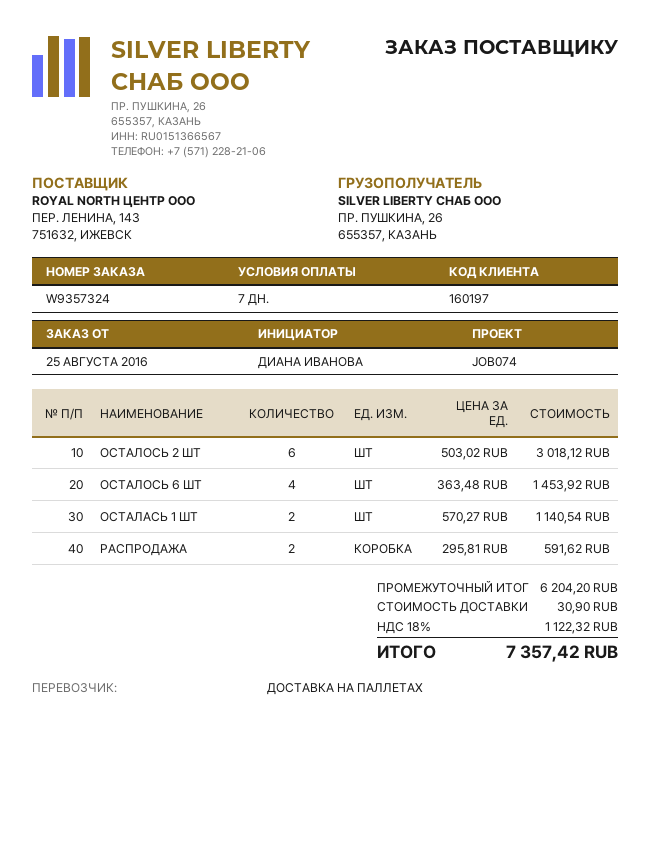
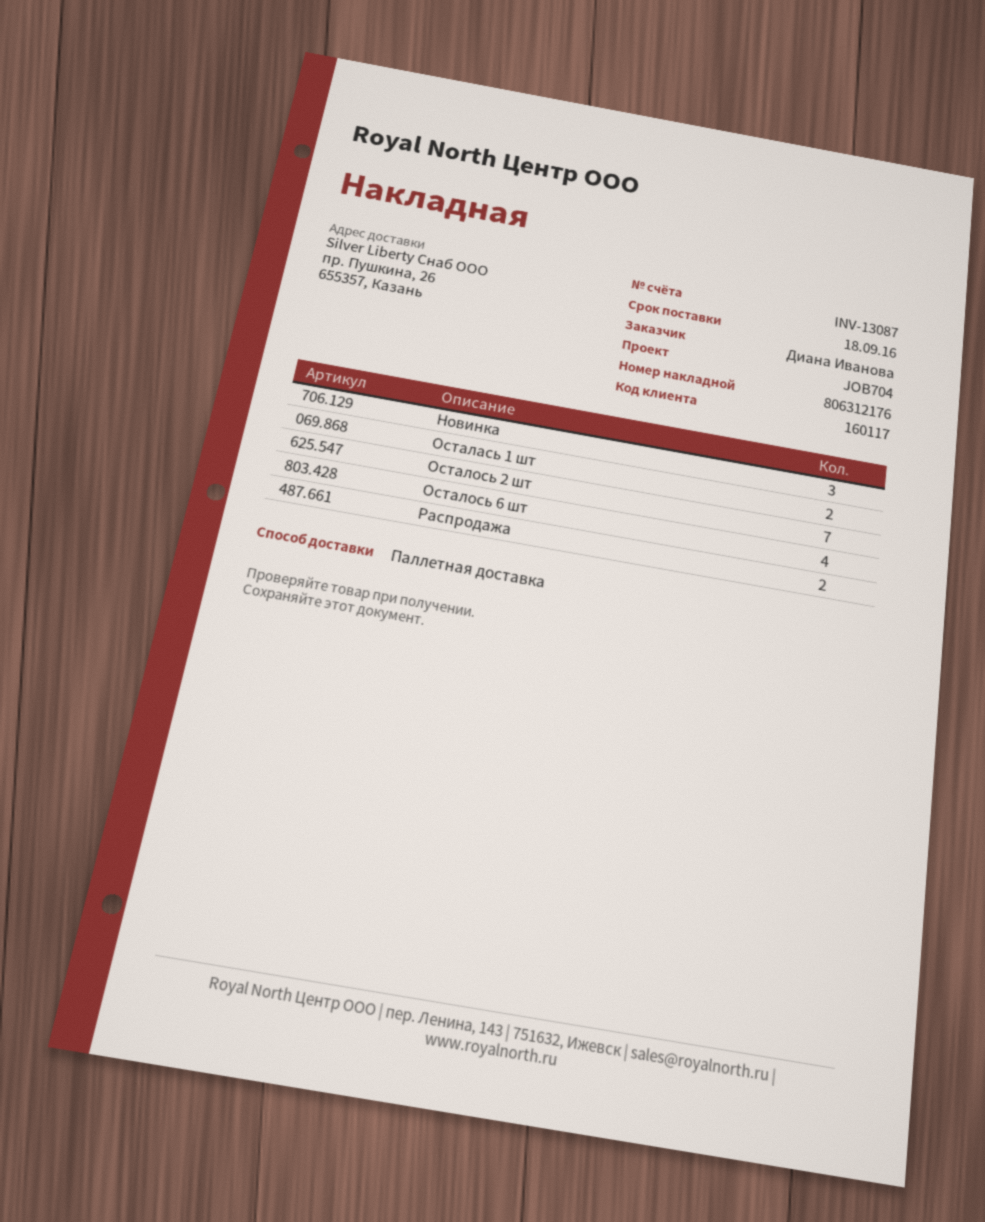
customer number: 160197 -> 160117
reference: JOB074 -> JOB704
ОСТАЛОСЬ 2 ШТ: 6 -> 7
Новинка: none -> 3

